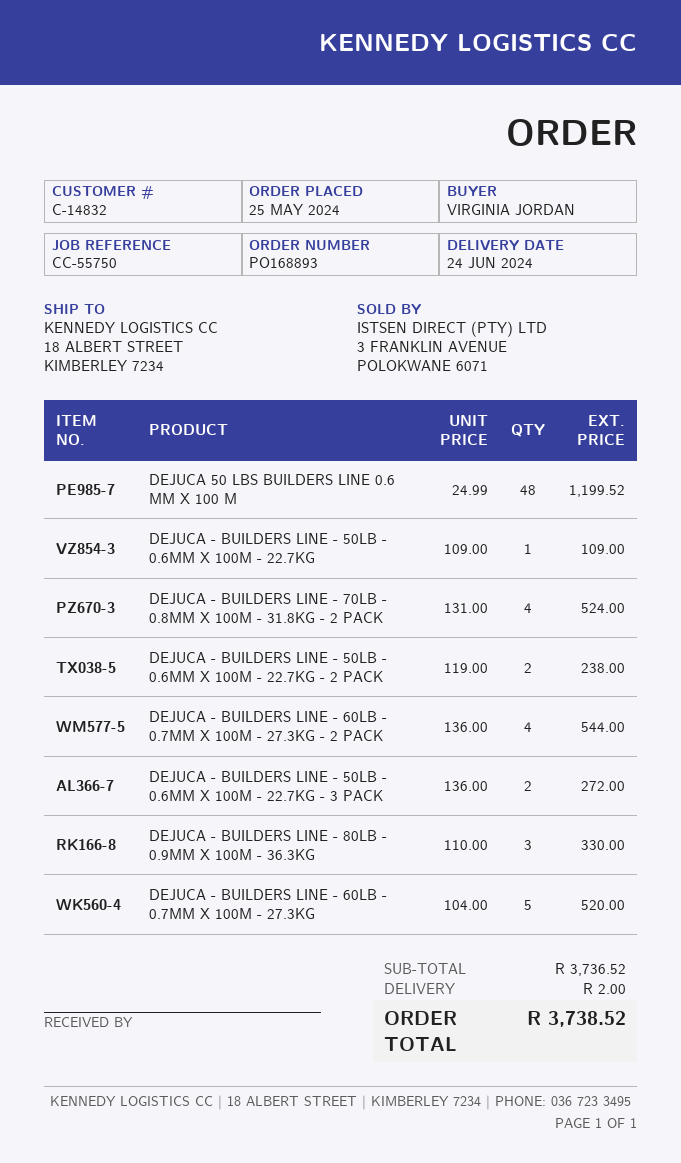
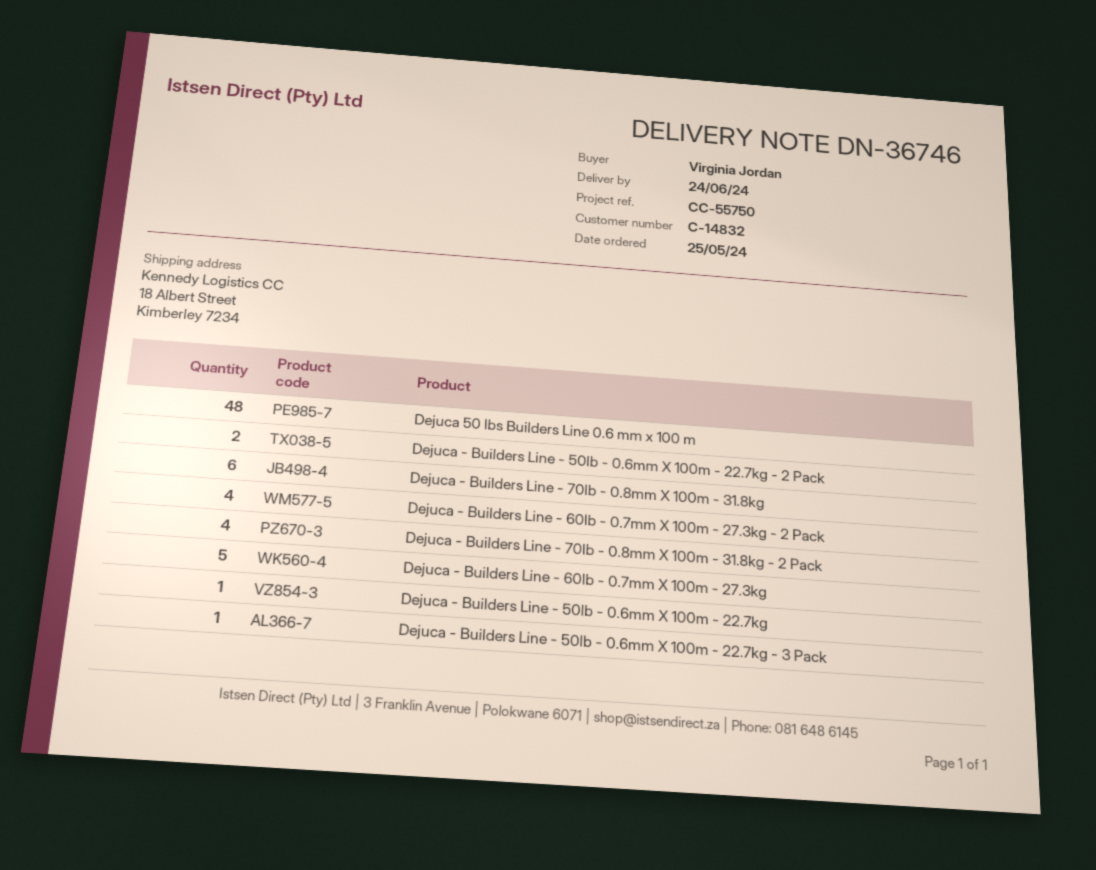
DEJUCA - BUILDERS LINE - 50LB - 0.6MM X 100M - 22.7KG - 3 PACK: 2 -> 1
DEJUCA - BUILDERS LINE - 80LB - 0.9MM X 100M - 36.3KG: 3 -> none
Dejuca - Builders Line - 70lb - 0.8mm X 100m - 31.8kg: none -> 6

